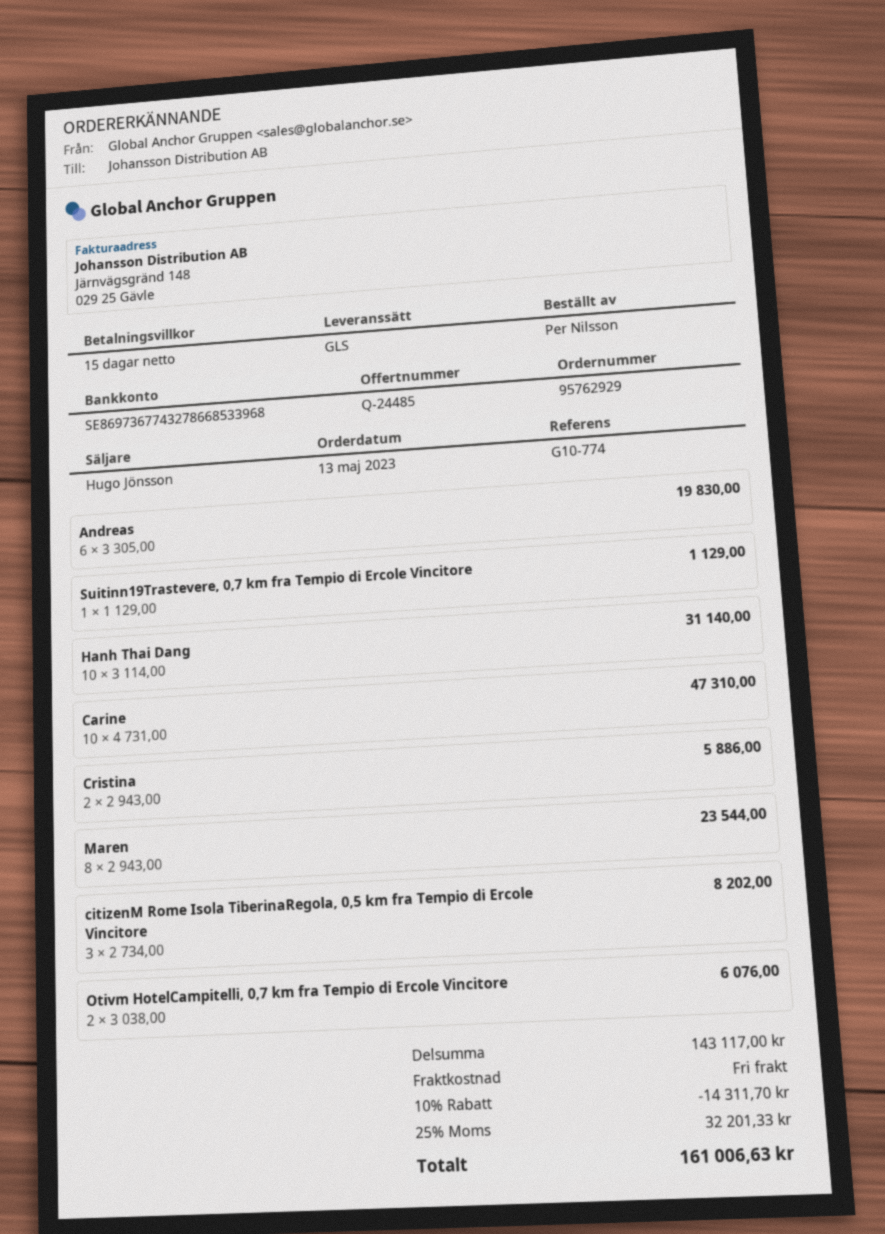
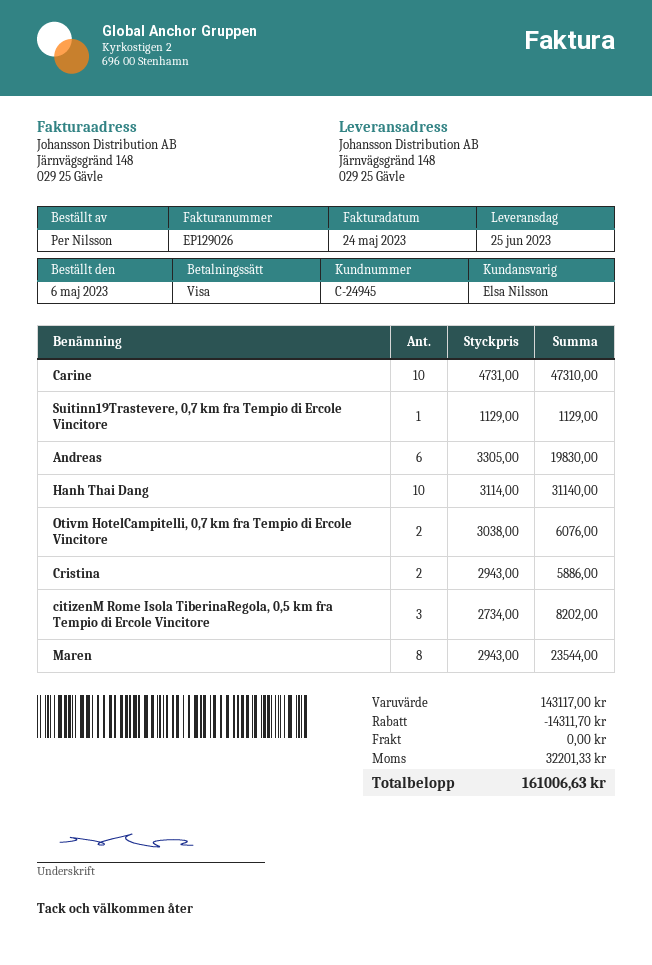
order date: 2023-05-13 -> 2023-05-06
sales rep: Hugo Jönsson -> Elsa Nilsson

